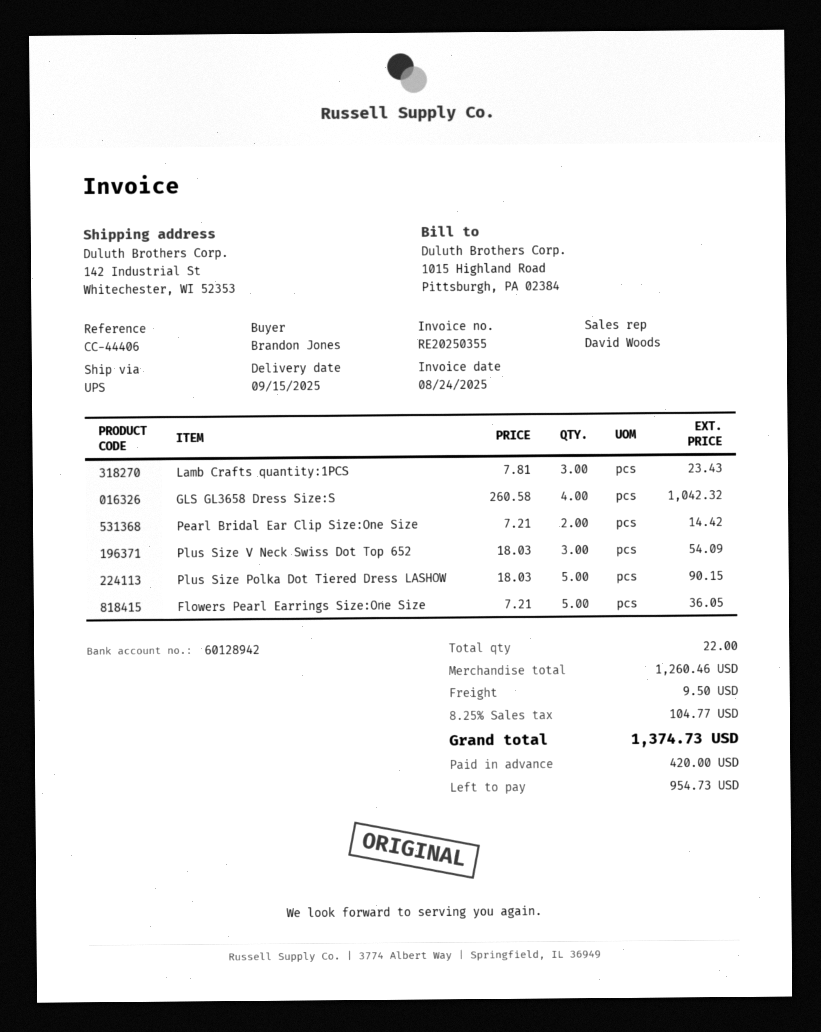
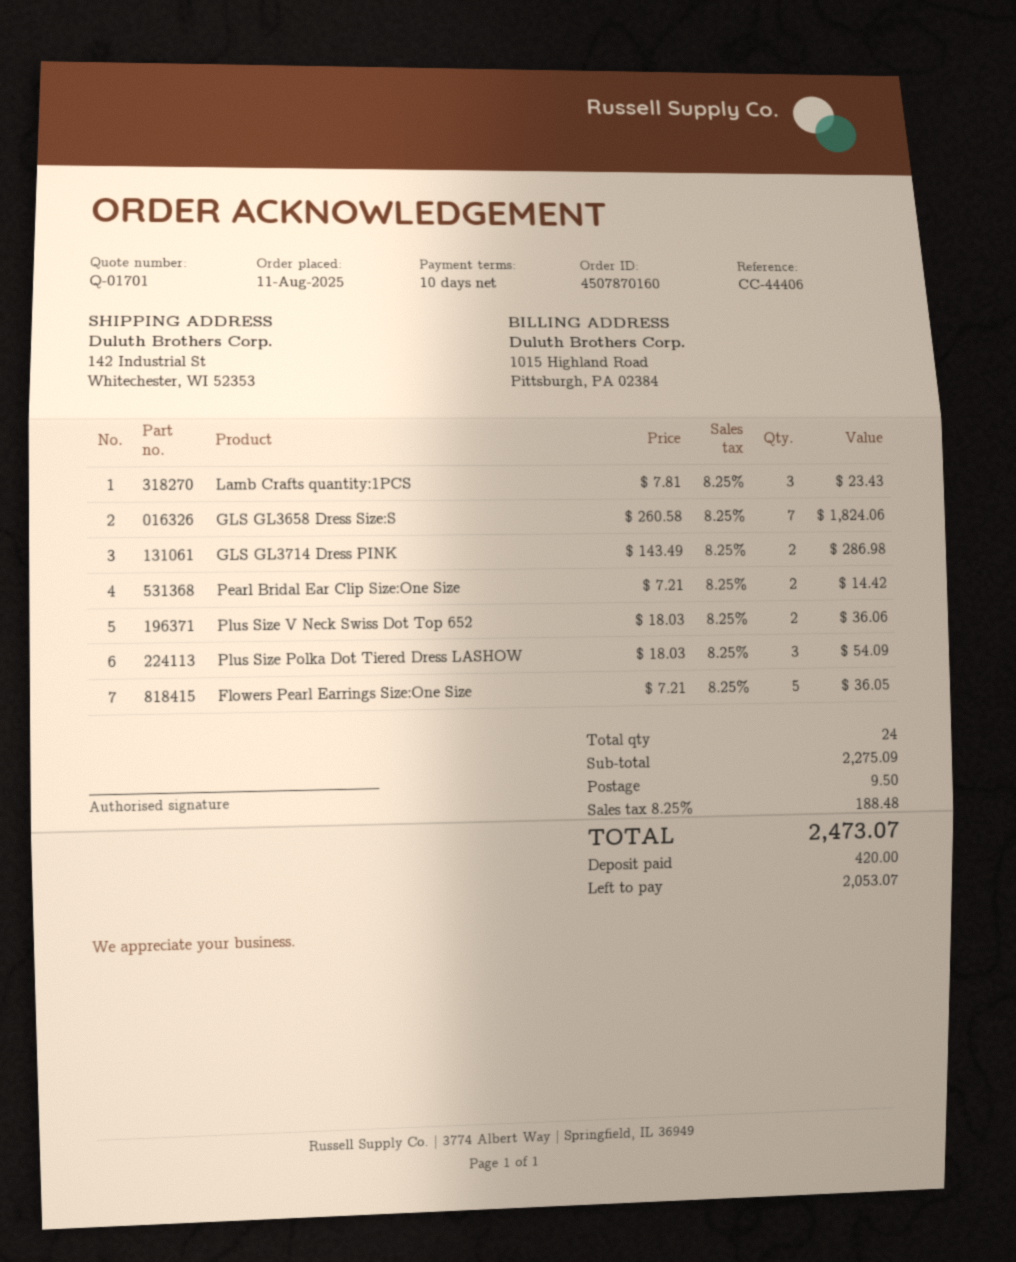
GLS GL3658 Dress Size:S: 4 x 260.58 = 1042.32 -> 7 x 260.58 = 1824.06
Plus Size V Neck Swiss Dot Top 652: 3 x 18.03 = 54.09 -> 2 x 18.03 = 36.06
Plus Size Polka Dot Tiered Dress LASHOW: 5 x 18.03 = 90.15 -> 3 x 18.03 = 54.09
GLS GL3714 Dress PINK: none -> 2 x 143.49 = 286.98
total quantity: 22 -> 24
subtotal: 1260.46 -> 2275.09
tax: 8.25% = 104.77 -> 8.25% = 188.48
total: 1374.73 -> 2473.07
balance: 954.73 -> 2053.07

